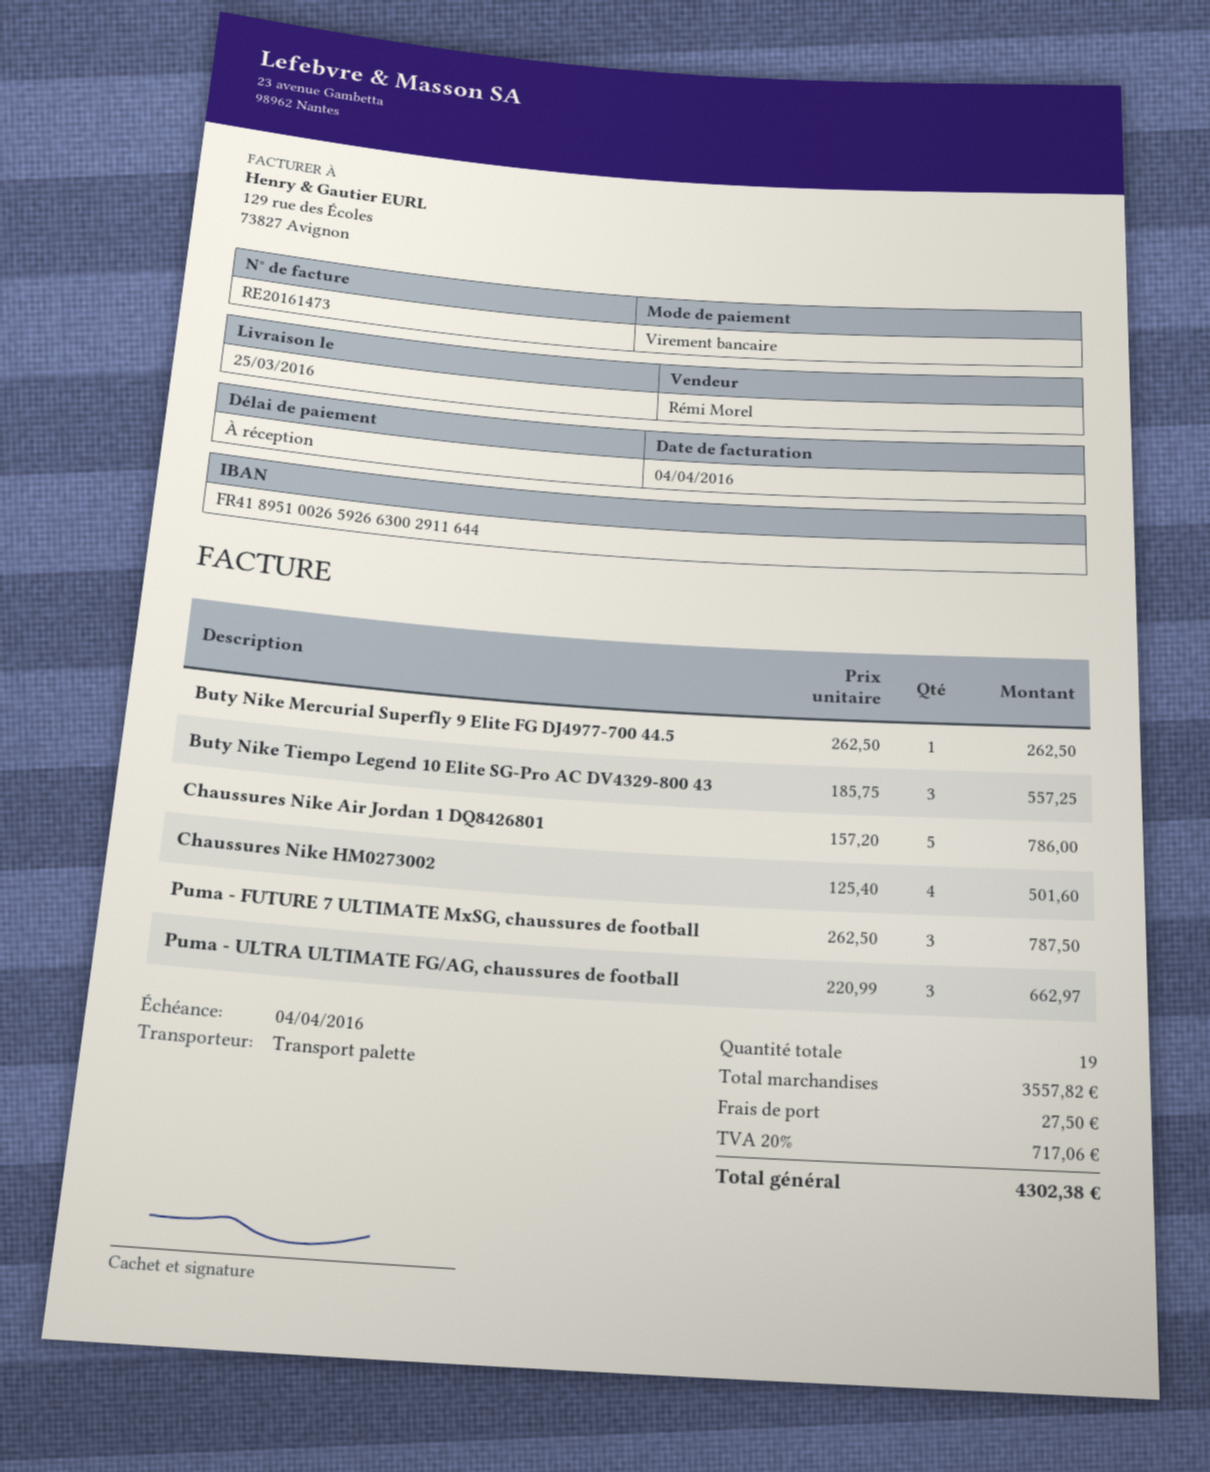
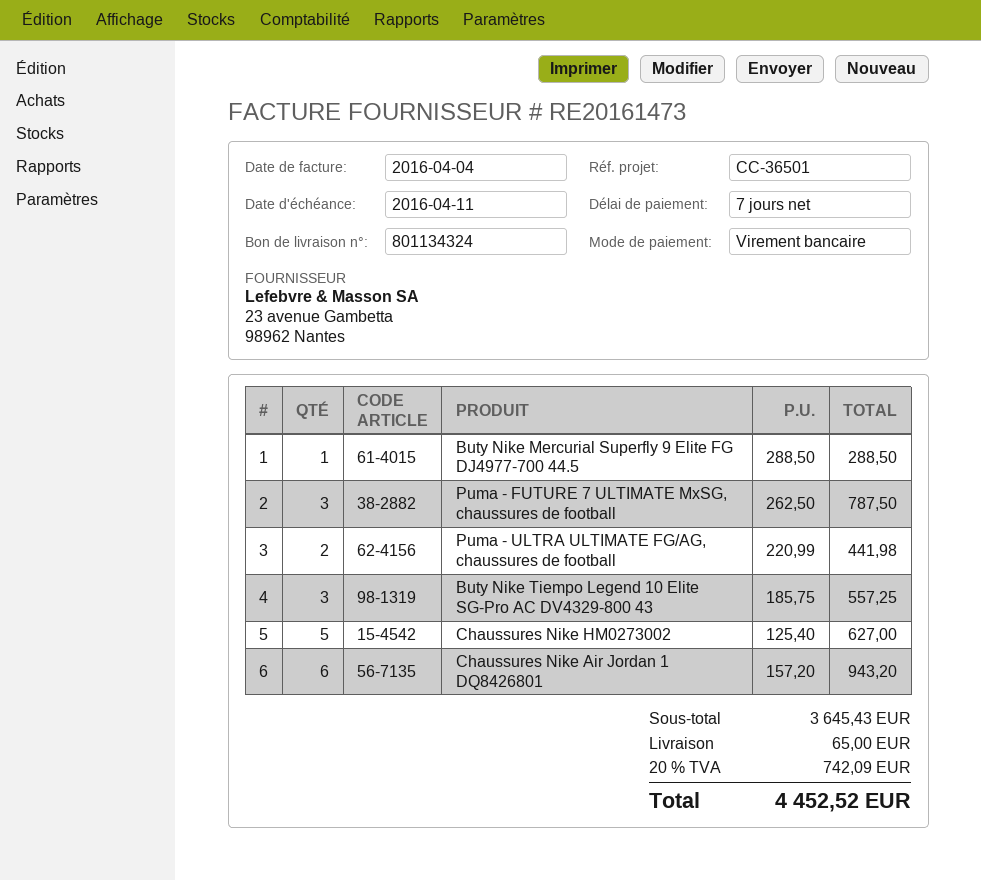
payment terms: on receipt -> 7 days
due date: 2016-04-04 -> 2016-04-11
Buty Nike Mercurial Superfly 9 Elite FG DJ4977-700 44.5: 1 x 262.50 = 262.50 -> 1 x 288.50 = 288.50
Chaussures Nike Air Jordan 1 DQ8426801: 5 x 157.20 = 786.00 -> 6 x 157.20 = 943.20
Chaussures Nike HM0273002: 4 x 125.40 = 501.60 -> 5 x 125.40 = 627.00
Puma - ULTRA ULTIMATE FG/AG, chaussures de football: 3 x 220.99 = 662.97 -> 2 x 220.99 = 441.98
subtotal: 3557.82 -> 3645.43
shipping: 27.50 -> 65.00
tax: 20% = 717.06 -> 20% = 742.09
total: 4302.38 -> 4452.52

